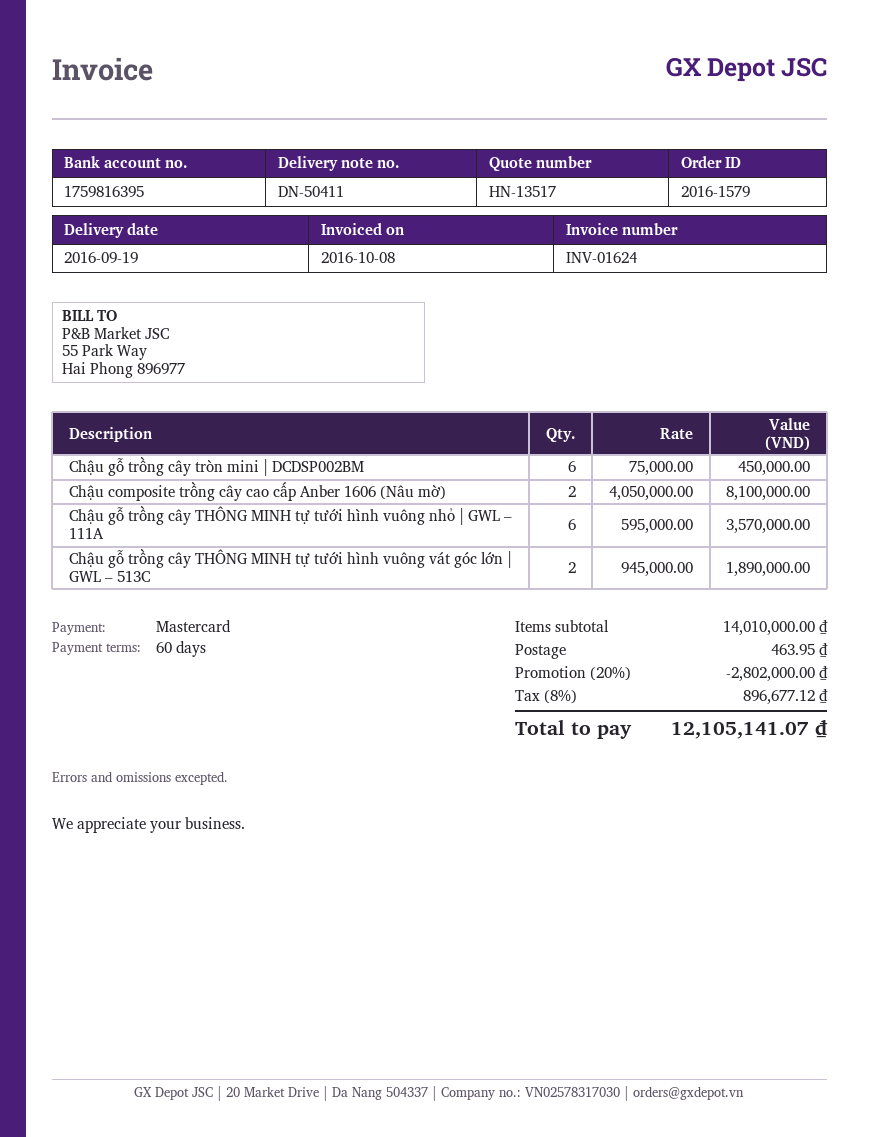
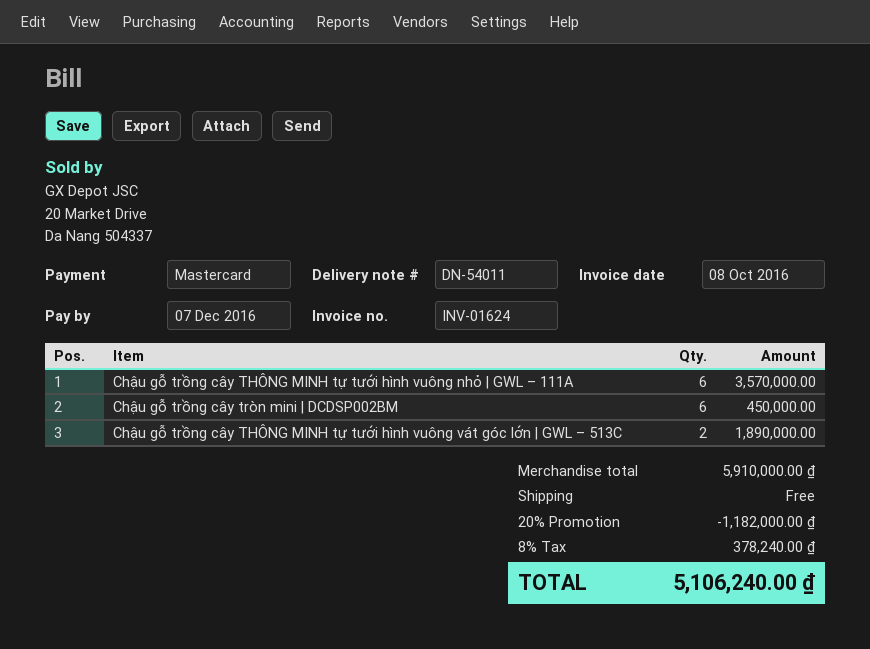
delivery note number: DN-50411 -> DN-54011
Chậu composite trồng cây cao cấp Anber 1606 (Nâu mờ): 2 for 8100000.00 -> none
subtotal: 14010000.00 -> 5910000.00
discount: 20% = 2802000.00 -> 20% = 1182000.00
shipping: 463.95 -> 0.00
tax: 8% = 896677.12 -> 8% = 378240.00
total: 12105141.07 -> 5106240.00

